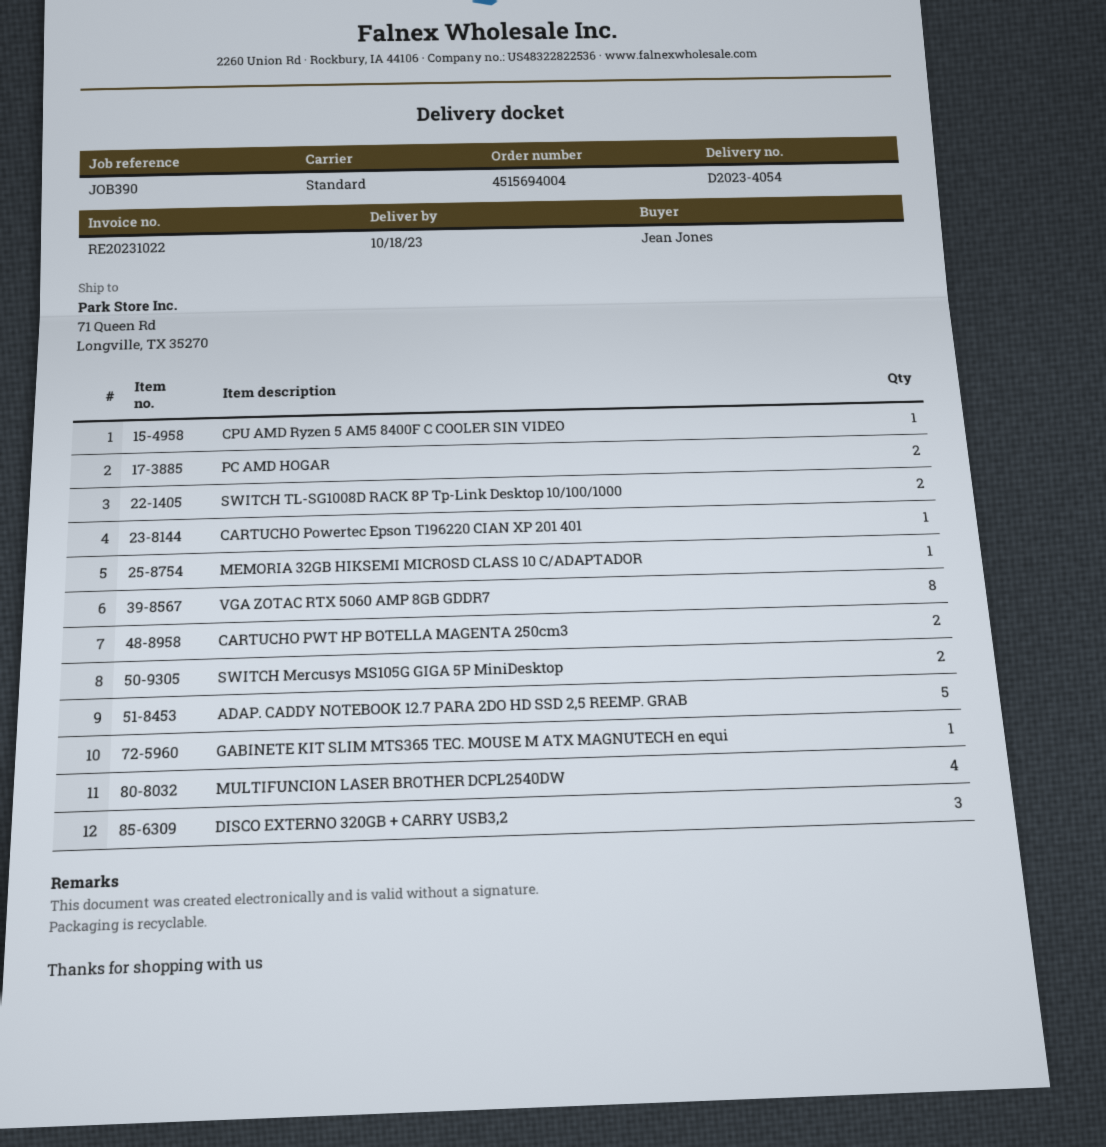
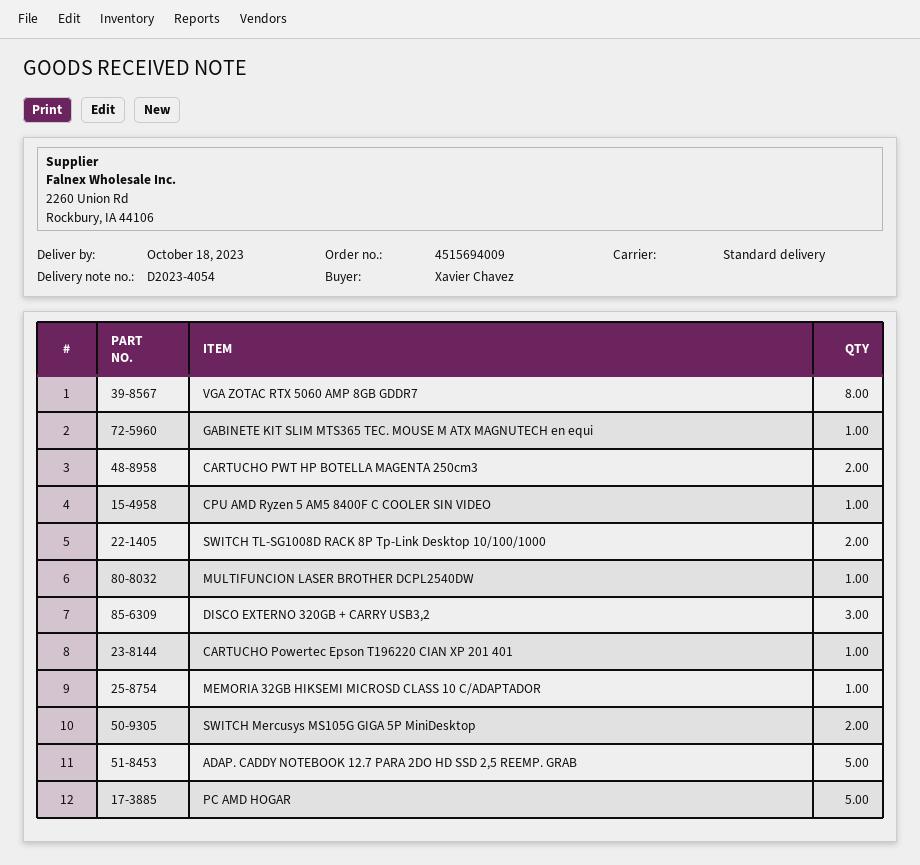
order number: 4515694004 -> 4515694009
ordered by: Jean Jones -> Xavier Chavez
PC AMD HOGAR: 2 -> 5
MULTIFUNCION LASER BROTHER DCPL2540DW: 4 -> 1

